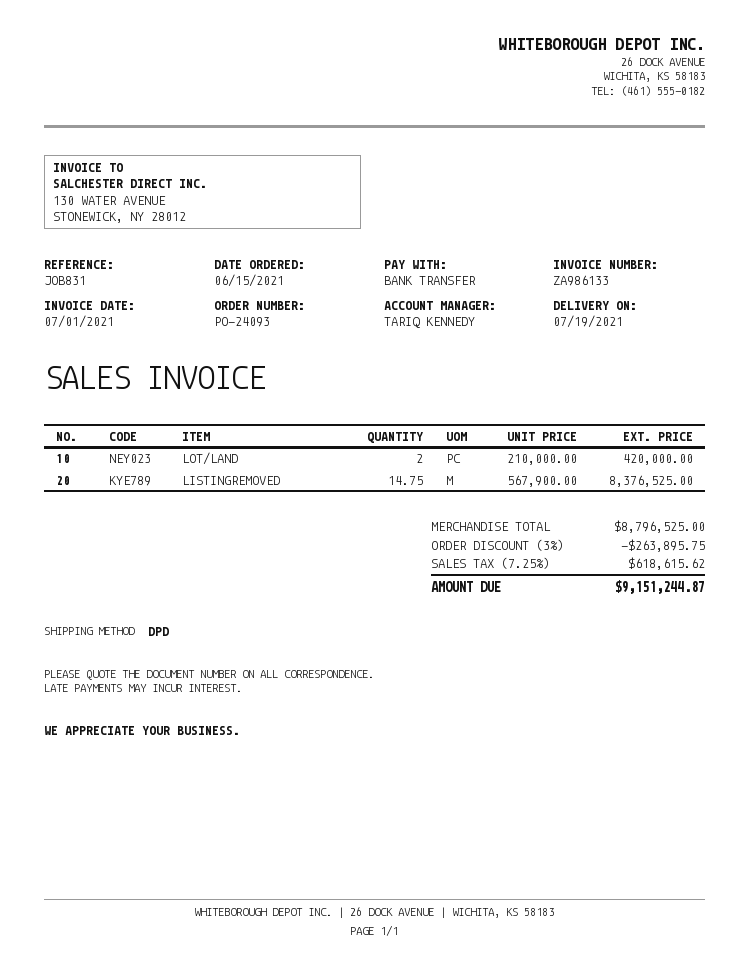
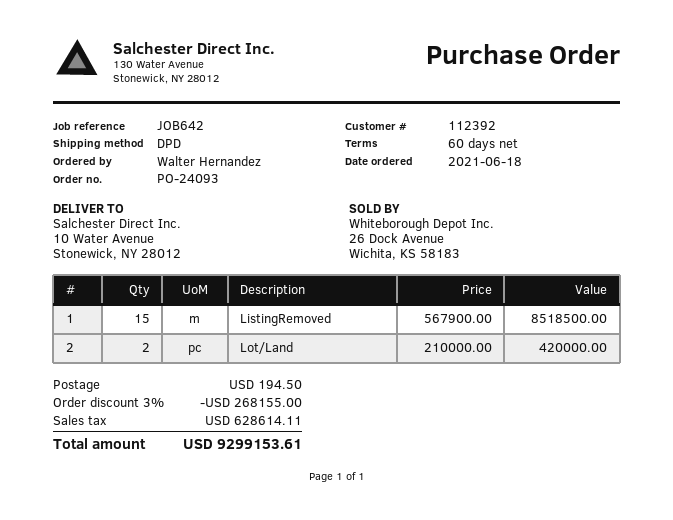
order date: 2021-06-15 -> 2021-06-18
reference: JOB831 -> JOB642
LISTINGREMOVED: 14.75 x 567900.00 = 8376525.00 -> 15 x 567900.00 = 8518500.00
discount: 3% = 263895.75 -> 3% = 268155.00
shipping: none -> 194.50
tax: 618615.62 -> 628614.11
total: 9151244.87 -> 9299153.61

